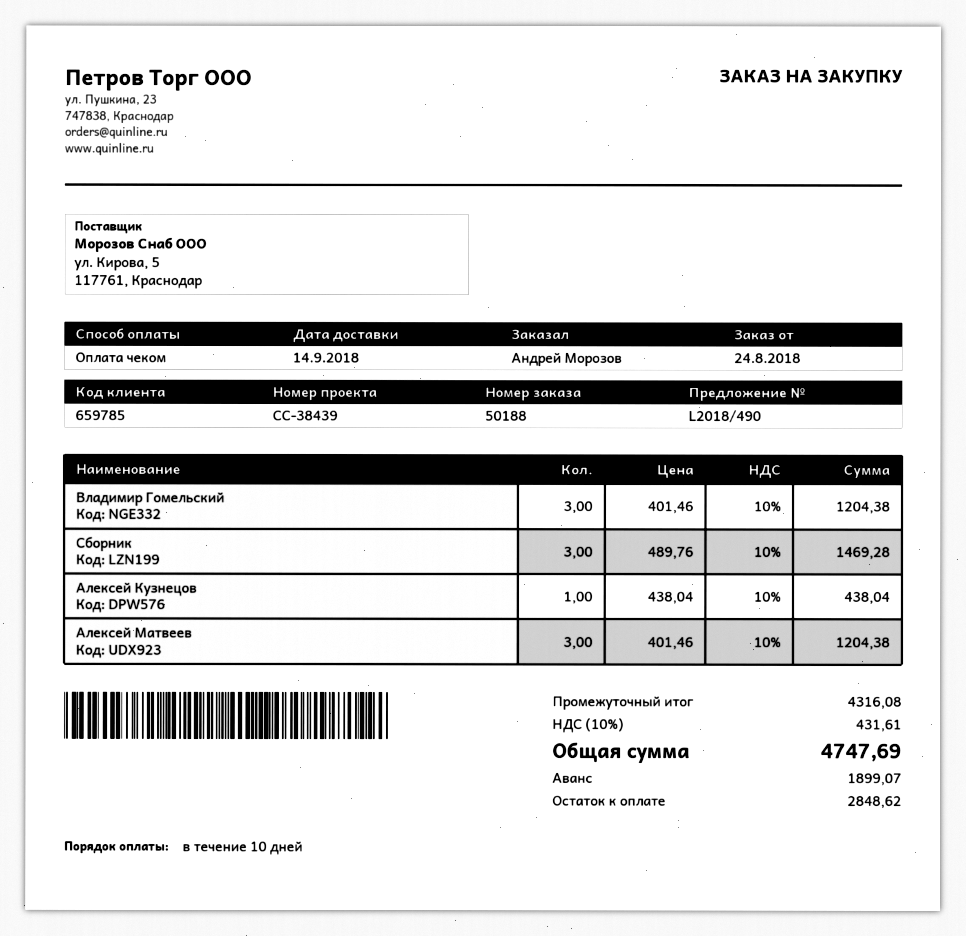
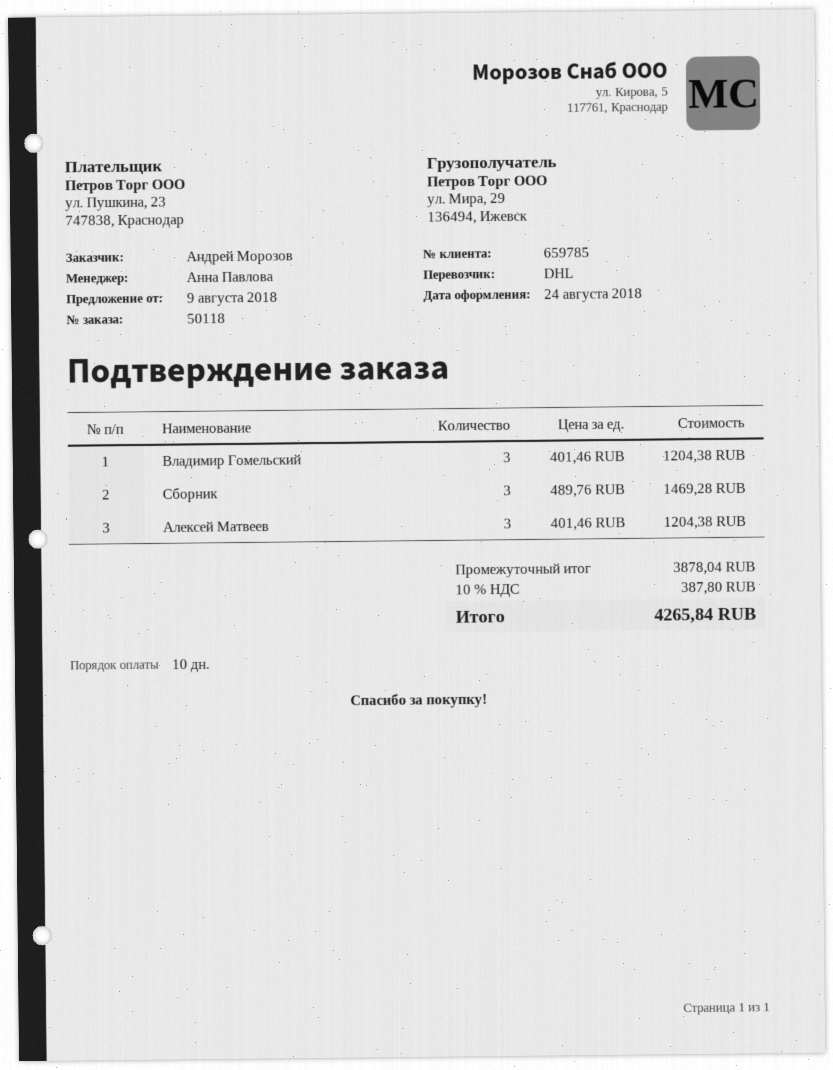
order number: 50188 -> 50118
Алексей Кузнецов: 1 x 438.04 = 438.04 -> none
subtotal: 4316.08 -> 3878.04
tax: 10% = 431.61 -> 10% = 387.80
total: 4747.69 -> 4265.84

